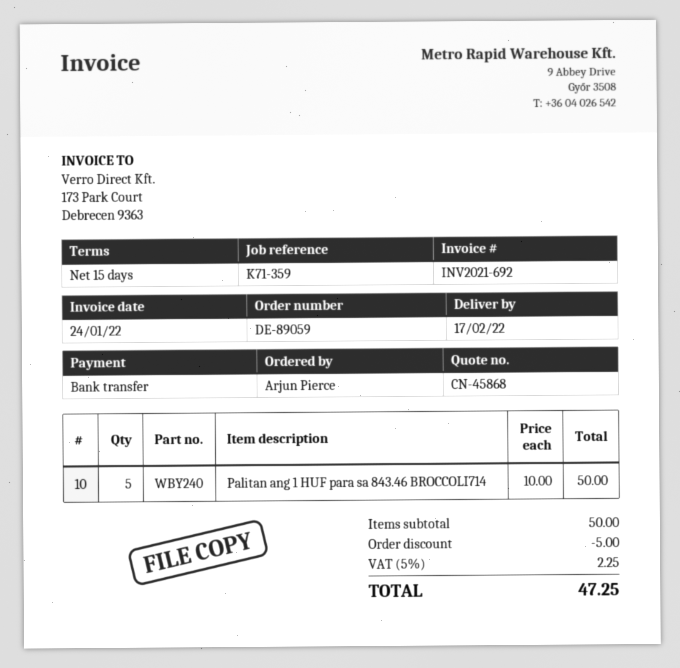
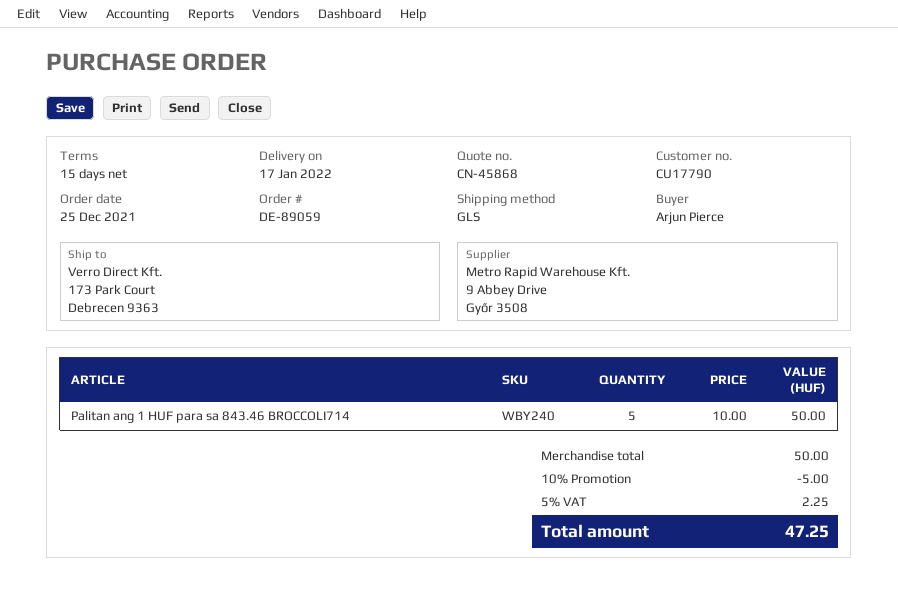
delivery date: 2022-02-17 -> 2022-01-17

